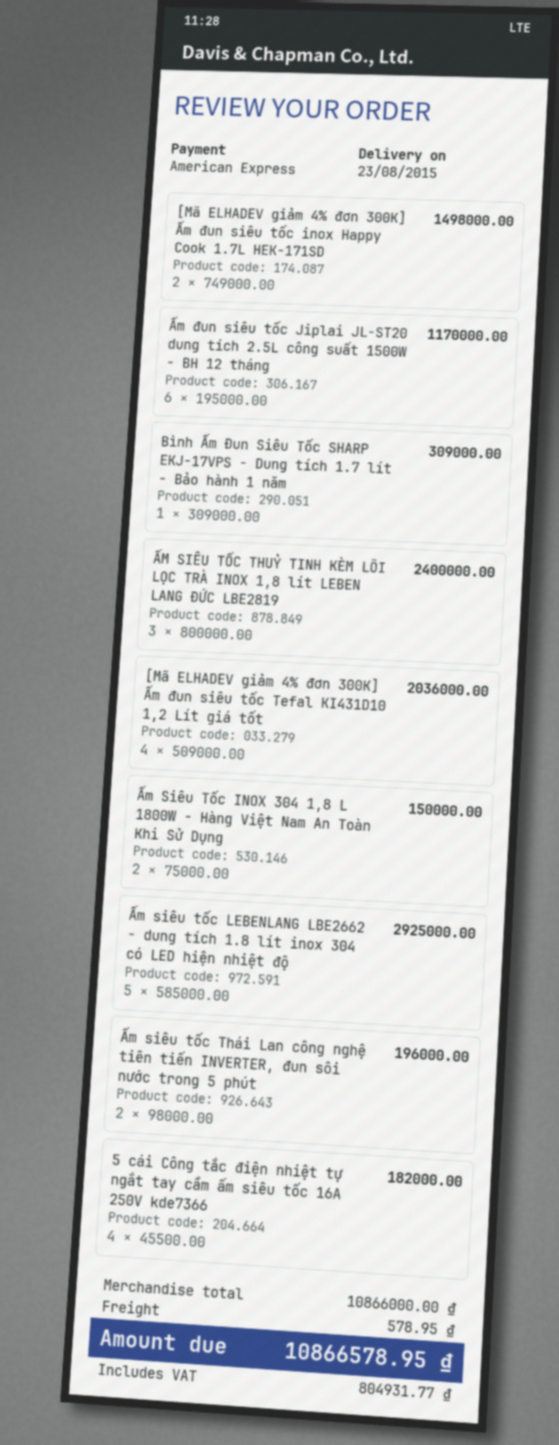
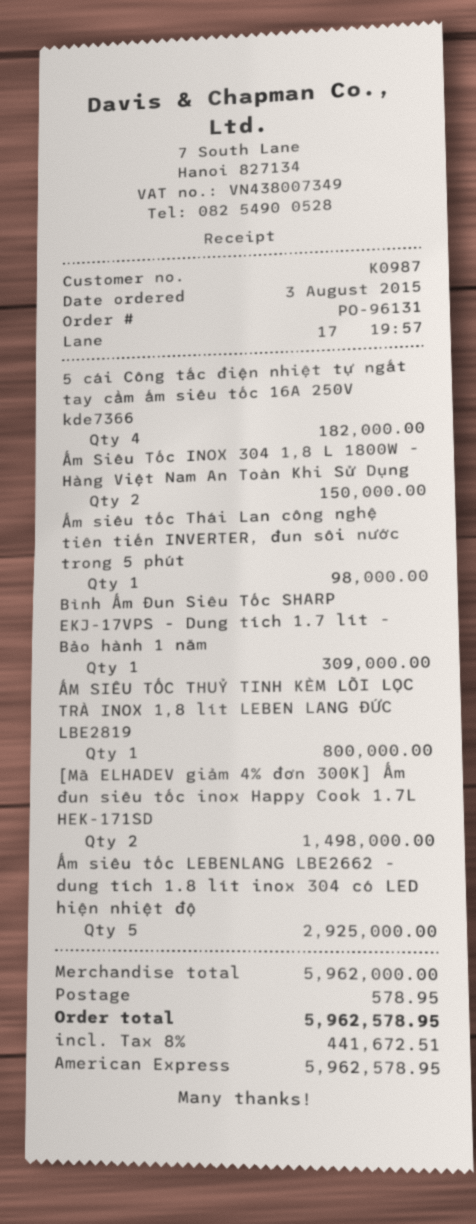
Ấm đun siêu tốc Jiplai JL-ST20 dung tích 2.5L công suất 1500W - BH 12 tháng: 6 for 1170000.00 -> none
ẤM SIÊU TỐC THUỶ TINH KÈM LÕI LỌC TRÀ INOX 1,8 lít LEBEN LANG ĐỨC LBE2819: 3 for 2400000.00 -> 1 for 800000.00
[Mã ELHADEV giảm 4% đơn 300K] Ấm đun siêu tốc Tefal KI431D10 1,2 Lít giá tốt: 4 for 2036000.00 -> none
Ấm siêu tốc Thái Lan công nghệ tiên tiến INVERTER, đun sôi nước trong 5 phút: 2 for 196000.00 -> 1 for 98000.00
subtotal: 10866000.00 -> 5962000.00
tax: 804931.77 -> 441672.51
total: 10866578.95 -> 5962578.95

